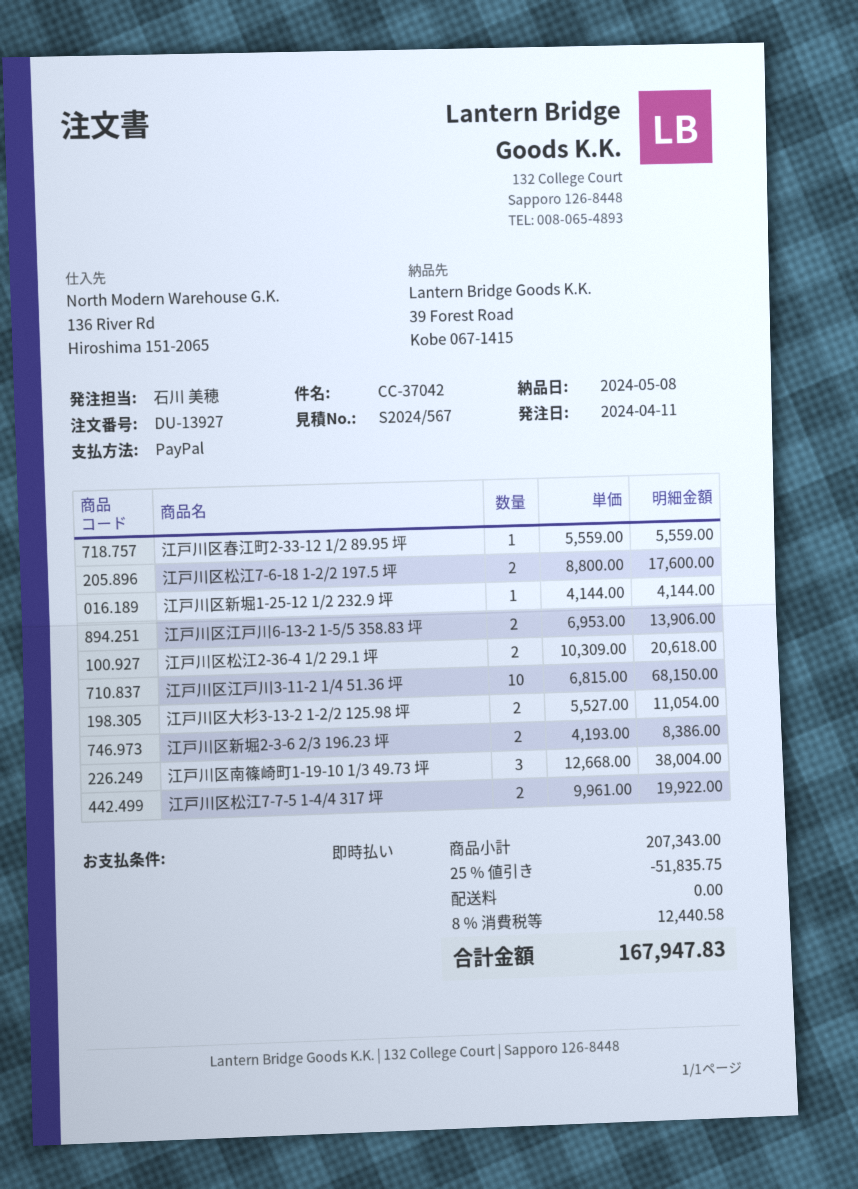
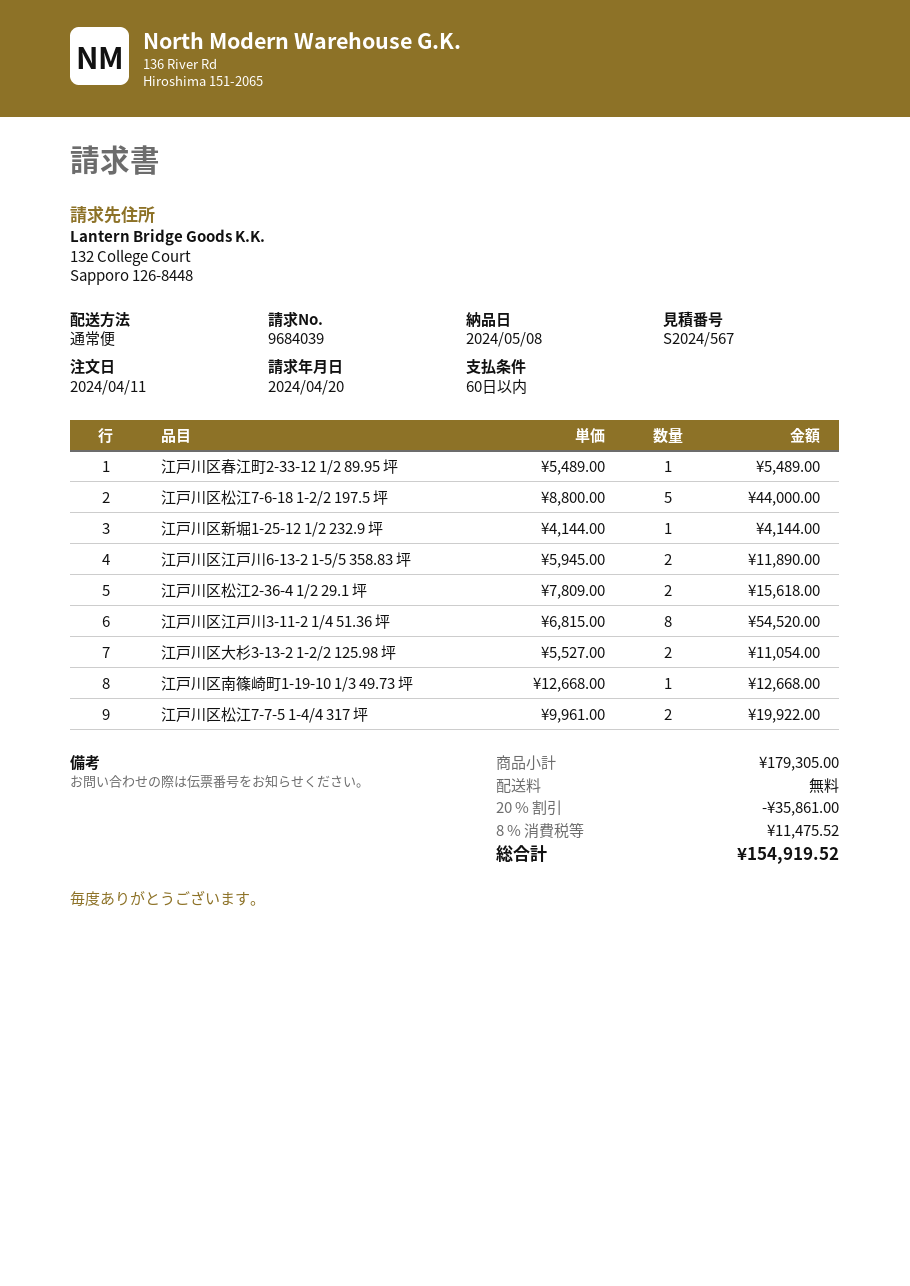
payment terms: on receipt -> 60 days
江戸川区春江町2-33-12 1/2 89.95 坪: 1 x 5559.00 = 5559.00 -> 1 x 5489.00 = 5489.00
江戸川区松江7-6-18 1-2/2 197.5 坪: 2 x 8800.00 = 17600.00 -> 5 x 8800.00 = 44000.00
江戸川区江戸川6-13-2 1-5/5 358.83 坪: 2 x 6953.00 = 13906.00 -> 2 x 5945.00 = 11890.00
江戸川区松江2-36-4 1/2 29.1 坪: 2 x 10309.00 = 20618.00 -> 2 x 7809.00 = 15618.00
江戸川区江戸川3-11-2 1/4 51.36 坪: 10 x 6815.00 = 68150.00 -> 8 x 6815.00 = 54520.00
江戸川区新堀2-3-6 2/3 196.23 坪: 2 x 4193.00 = 8386.00 -> none
江戸川区南篠崎町1-19-10 1/3 49.73 坪: 3 x 12668.00 = 38004.00 -> 1 x 12668.00 = 12668.00
subtotal: 207343.00 -> 179305.00
discount: 25% = 51835.75 -> 20% = 35861.00
tax: 8% = 12440.58 -> 8% = 11475.52
total: 167947.83 -> 154919.52

